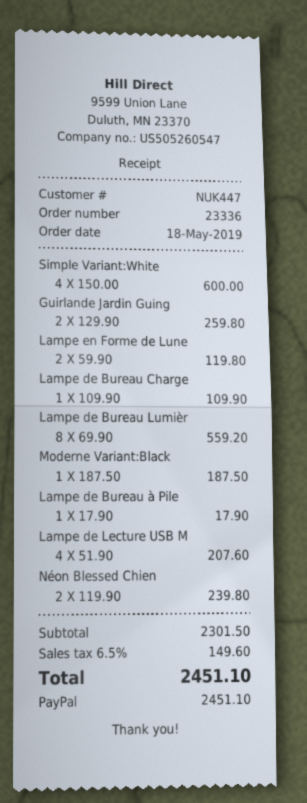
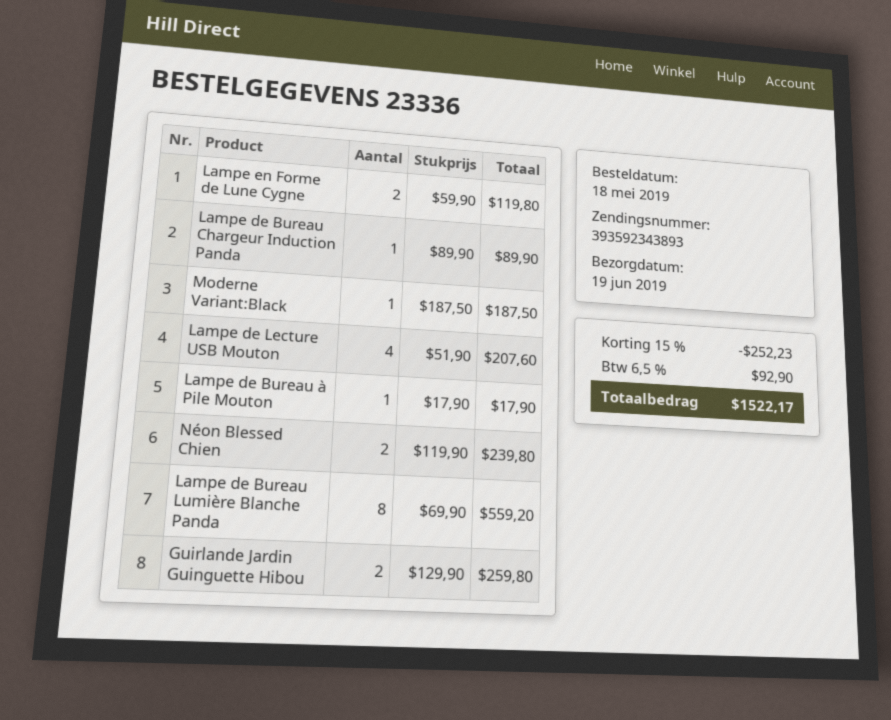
Simple Variant:White: 4 x 150.00 = 600.00 -> none
Lampe de Bureau Charge: 1 x 109.90 = 109.90 -> 1 x 89.90 = 89.90
discount: none -> 15% = 252.23
tax: 6.5% = 149.60 -> 6.5% = 92.90
total: 2451.10 -> 1522.17

